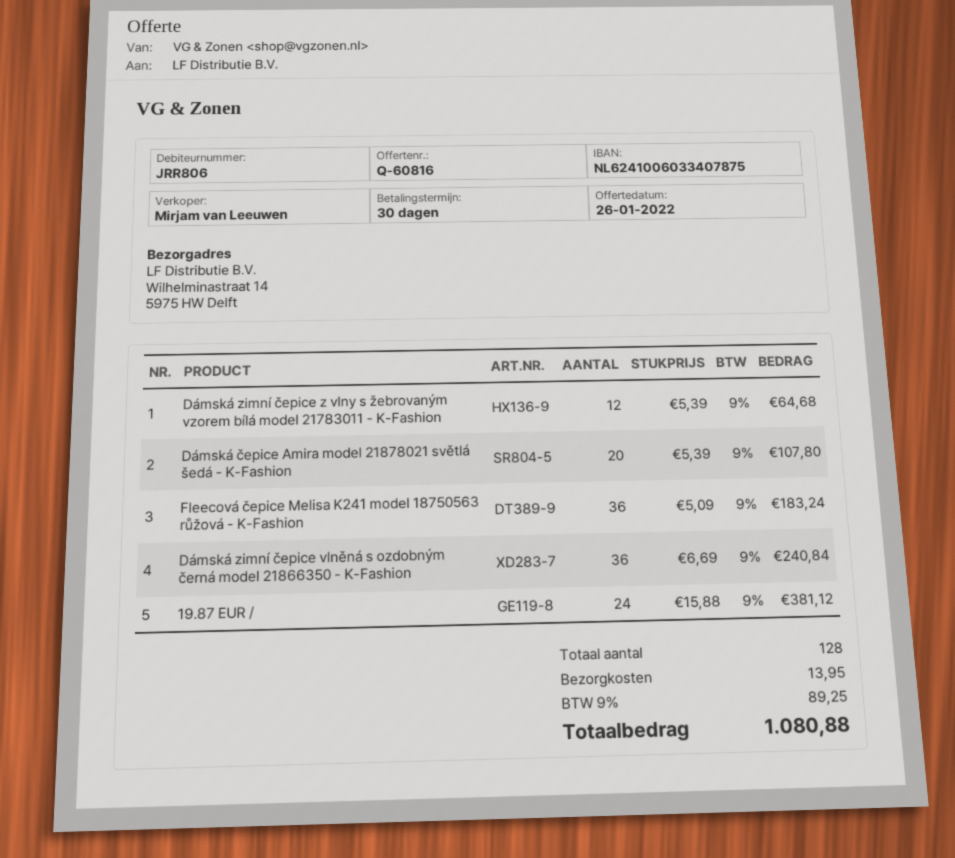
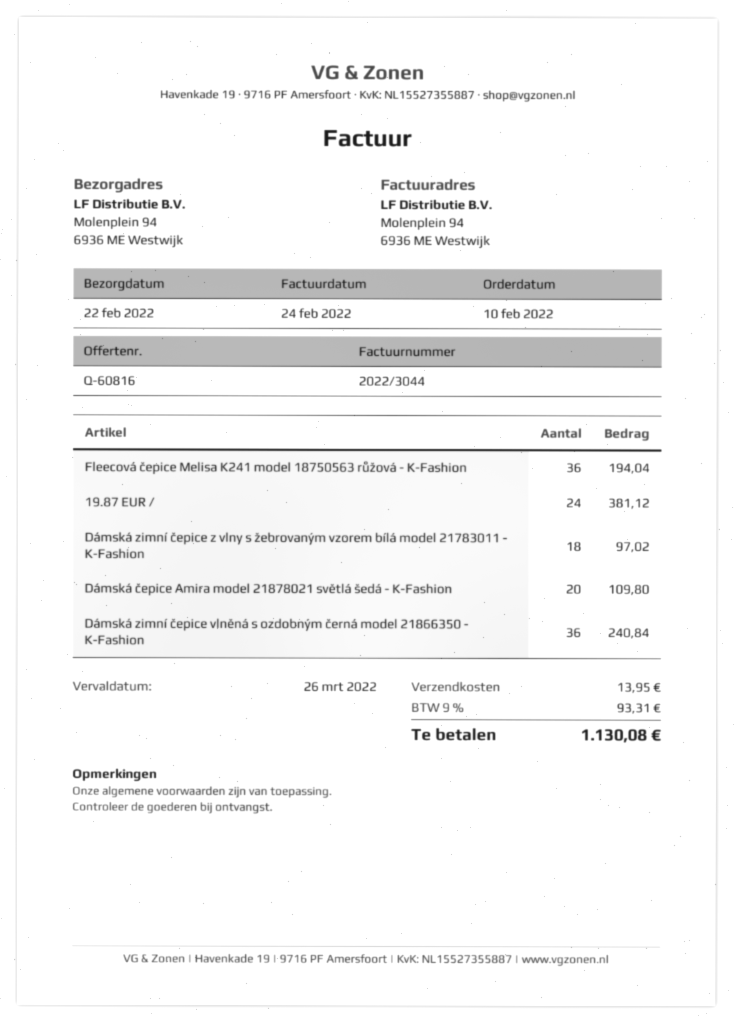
ship to: Wilhelminastraat 14, 5975 HW Delft -> Molenplein 94, 6936 ME Westwijk
Dámská zimní čepice z vlny s žebrovaným vzorem bílá model 21783011 - K-Fashion: 12 for 64.68 -> 18 for 97.02
Dámská čepice Amira model 21878021 světlá šedá - K-Fashion: 20 for 107.80 -> 20 for 109.80
Fleecová čepice Melisa K241 model 18750563 růžová - K-Fashion: 36 for 183.24 -> 36 for 194.04
tax: 9% = 89.25 -> 9% = 93.31
total: 1080.88 -> 1130.08

